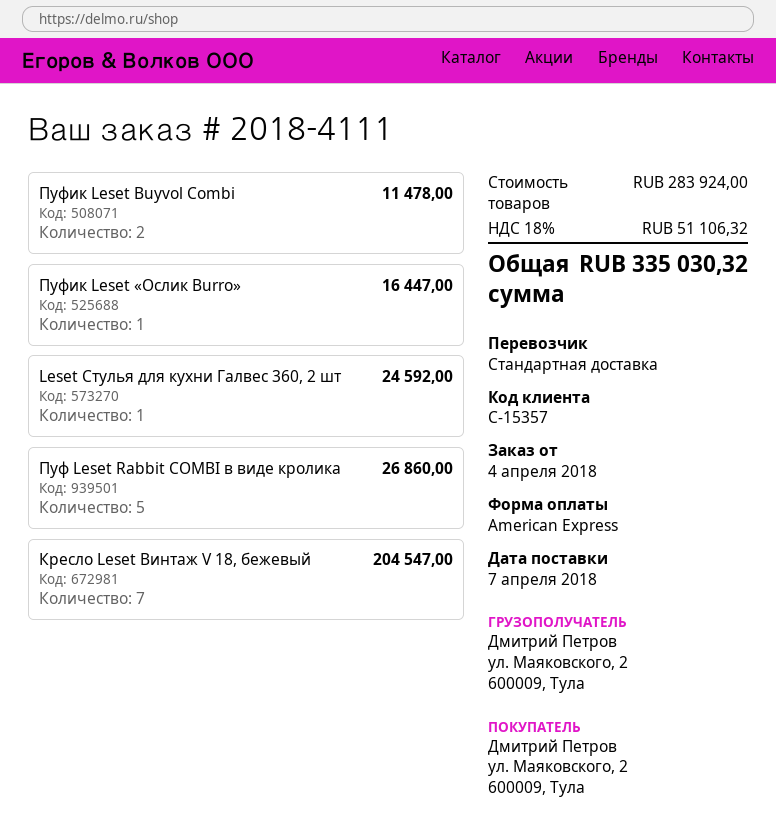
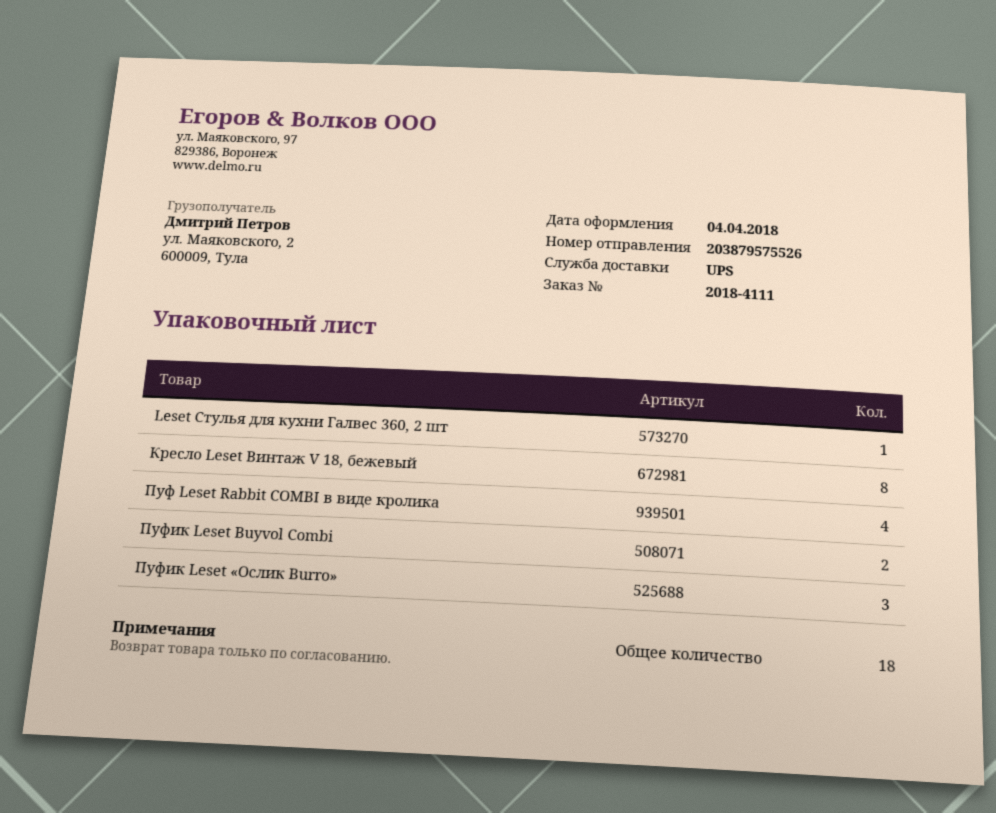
shipping method: standard -> UPS
Пуфик Leset «Ослик Burro»: 1 -> 3
Пуф Leset Rabbit COMBI в виде кролика: 5 -> 4
Кресло Leset Винтаж V 18, бежевый: 7 -> 8

